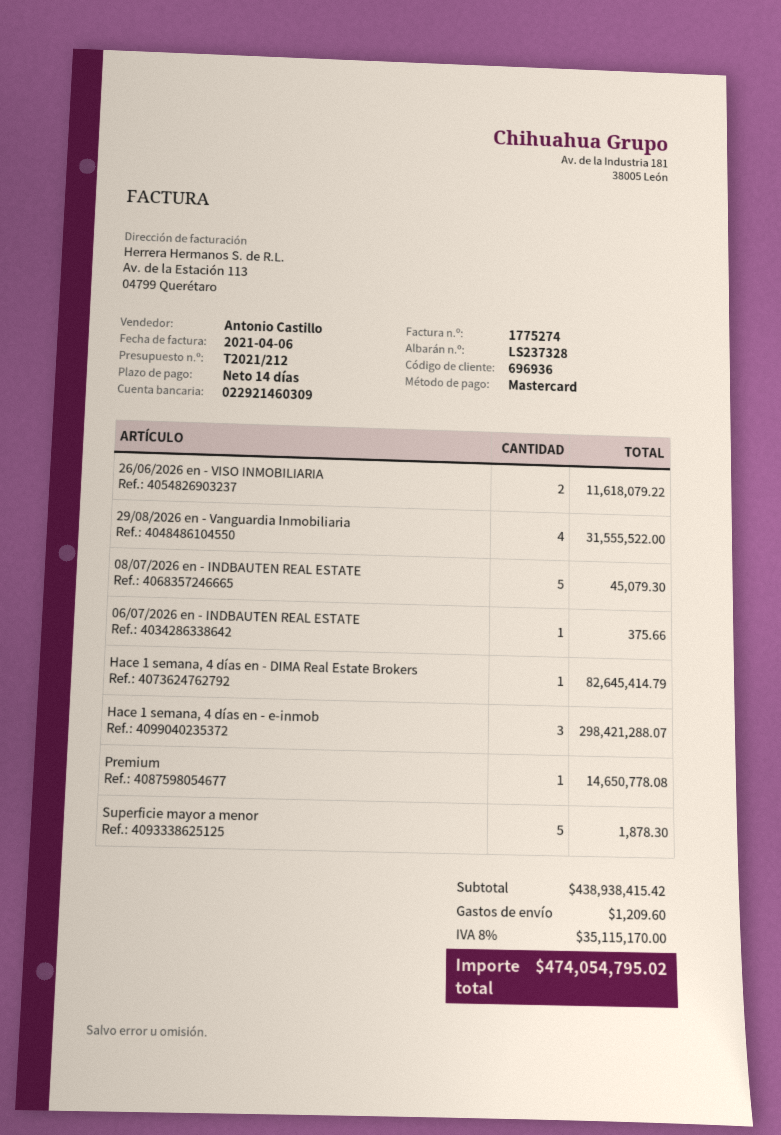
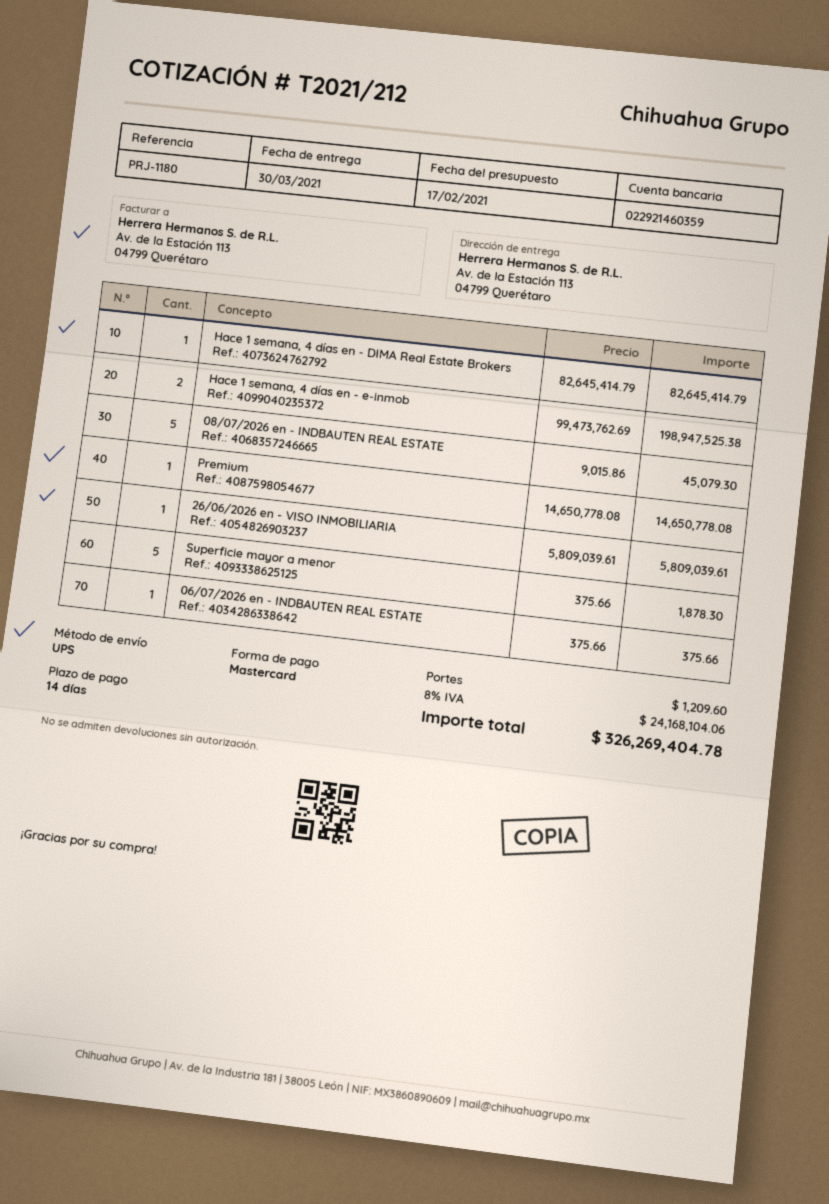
bank account: 022921460309 -> 022921460359
26/06/2026 en - VISO INMOBILIARIA: 2 for 11618079.22 -> 1 for 5809039.61
29/08/2026 en - Vanguardia Inmobiliaria: 4 for 31555522.00 -> none
Hace 1 semana, 4 días en - e-inmob: 3 for 298421288.07 -> 2 for 198947525.38
tax: 8% = 35115170.00 -> 8% = 24168104.06
total: 474054795.02 -> 326269404.78

